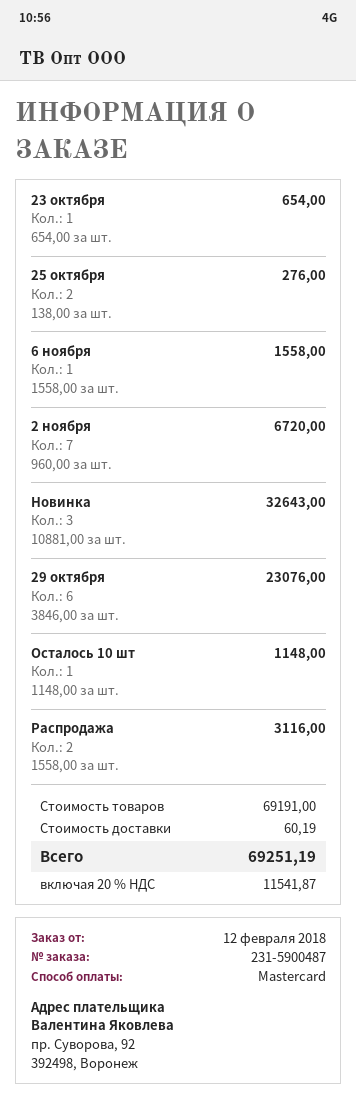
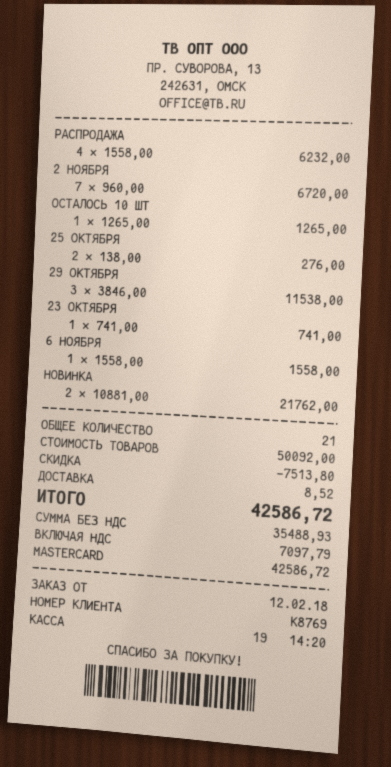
23 октября: 1 x 654.00 = 654.00 -> 1 x 741.00 = 741.00
Новинка: 3 x 10881.00 = 32643.00 -> 2 x 10881.00 = 21762.00
29 октября: 6 x 3846.00 = 23076.00 -> 3 x 3846.00 = 11538.00
Осталось 10 шт: 1 x 1148.00 = 1148.00 -> 1 x 1265.00 = 1265.00
Распродажа: 2 x 1558.00 = 3116.00 -> 4 x 1558.00 = 6232.00
subtotal: 69191.00 -> 50092.00
discount: none -> 7513.80
shipping: 60.19 -> 8.52
tax: 11541.87 -> 7097.79
total: 69251.19 -> 42586.72

